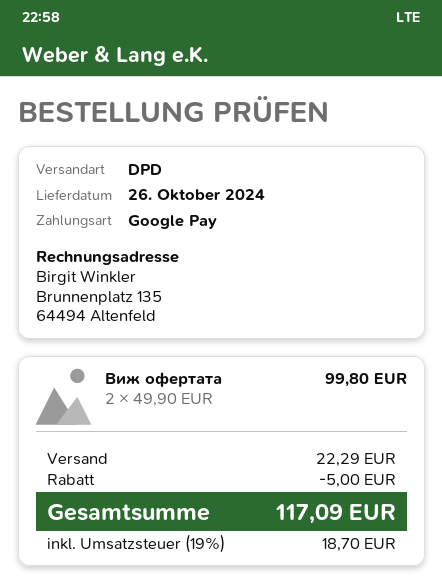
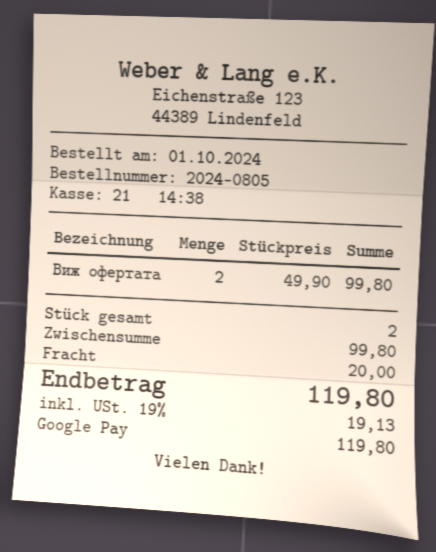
discount: 5.00 -> none
shipping: 22.29 -> 20.00
tax: 19% = 18.70 -> 19% = 19.13
total: 117.09 -> 119.80

